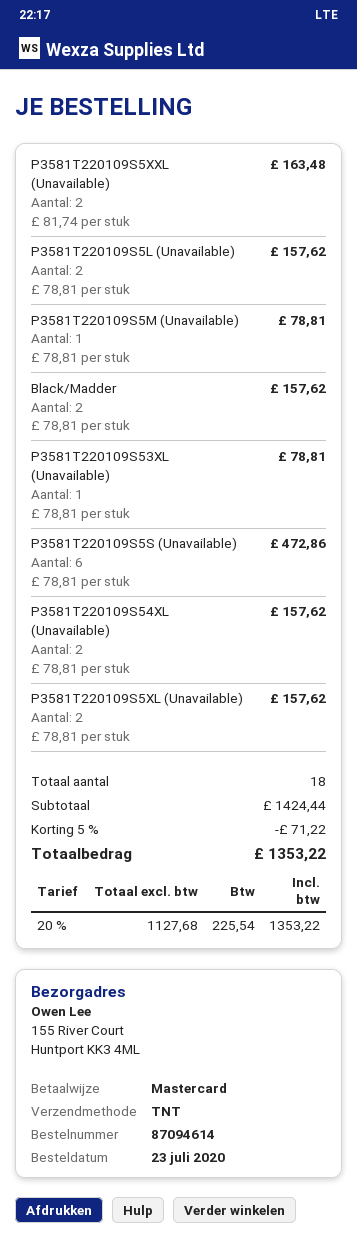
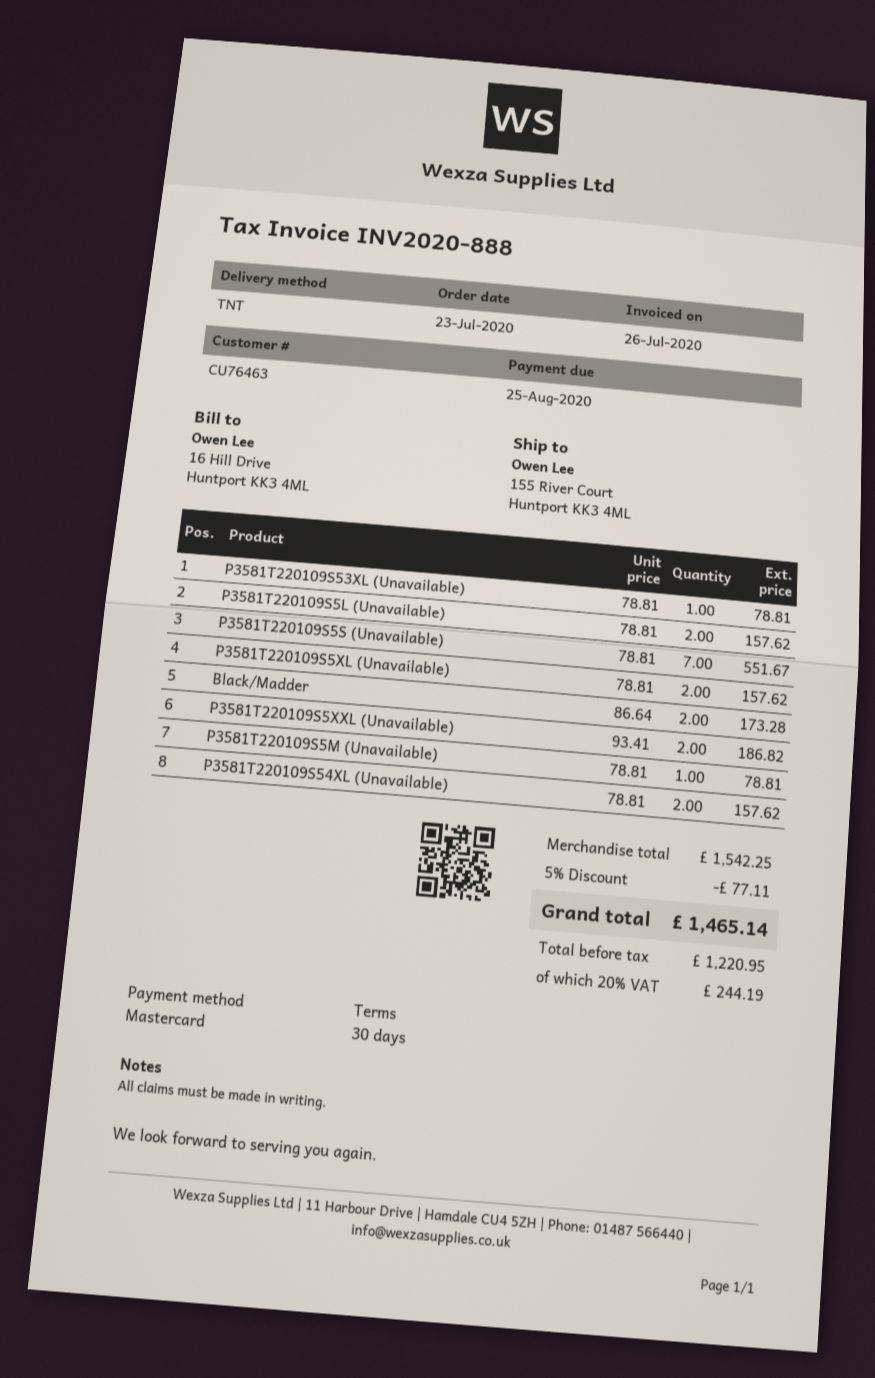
P3581T220109S5XXL (Unavailable): 2 x 81.74 = 163.48 -> 2 x 93.41 = 186.82
Black/Madder: 2 x 78.81 = 157.62 -> 2 x 86.64 = 173.28
P3581T220109S5S (Unavailable): 6 x 78.81 = 472.86 -> 7 x 78.81 = 551.67
subtotal: 1424.44 -> 1542.25
discount: 5% = 71.22 -> 5% = 77.11
net: 1127.68 -> 1220.95
tax: 20% = 225.54 -> 20% = 244.19
total: 1353.22 -> 1465.14

